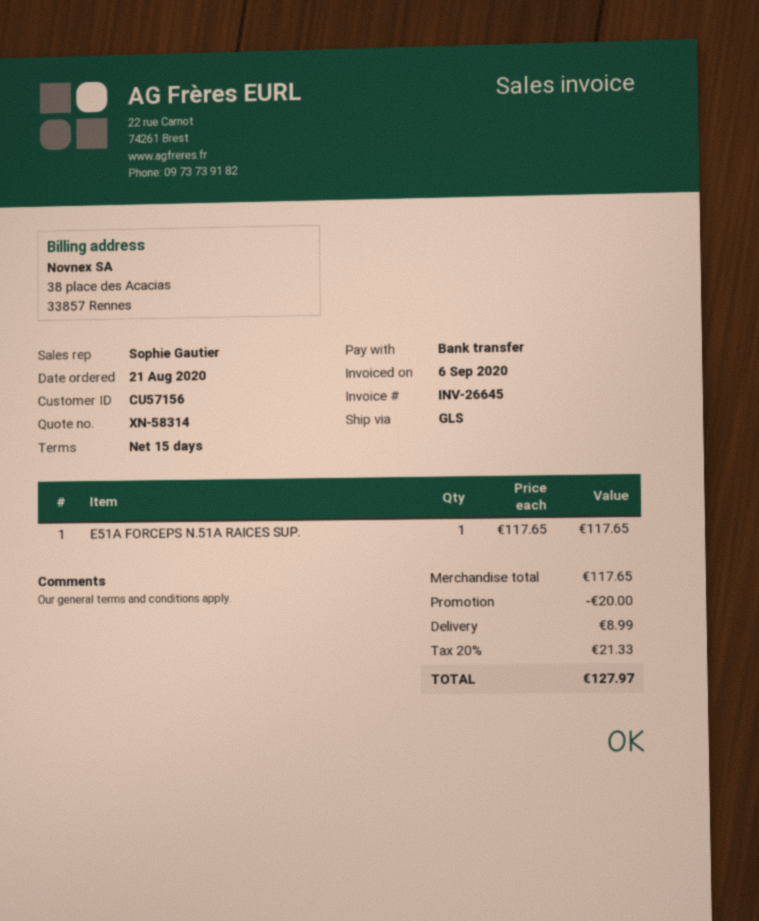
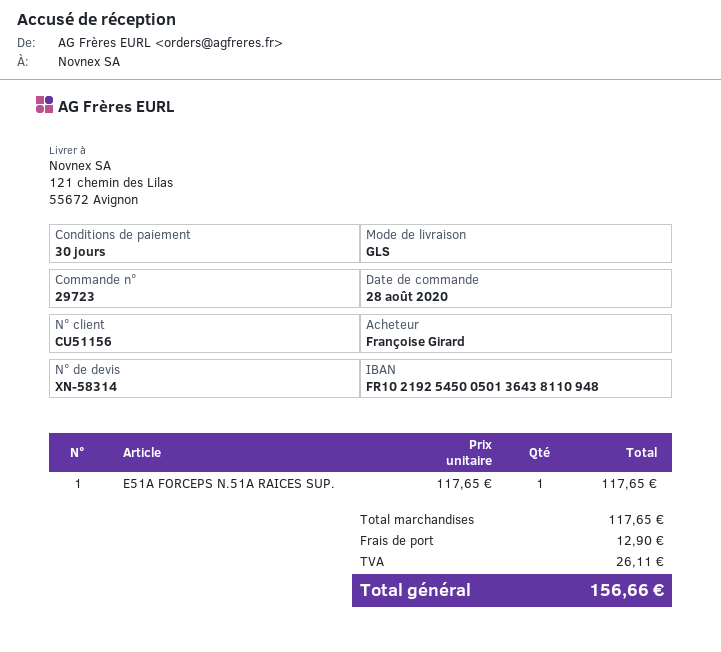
order date: 2020-08-21 -> 2020-08-28
payment terms: 15 days -> 30 days
customer number: CU57156 -> CU51156
discount: 20.00 -> none
shipping: 8.99 -> 12.90
tax: 21.33 -> 26.11
total: 127.97 -> 156.66

